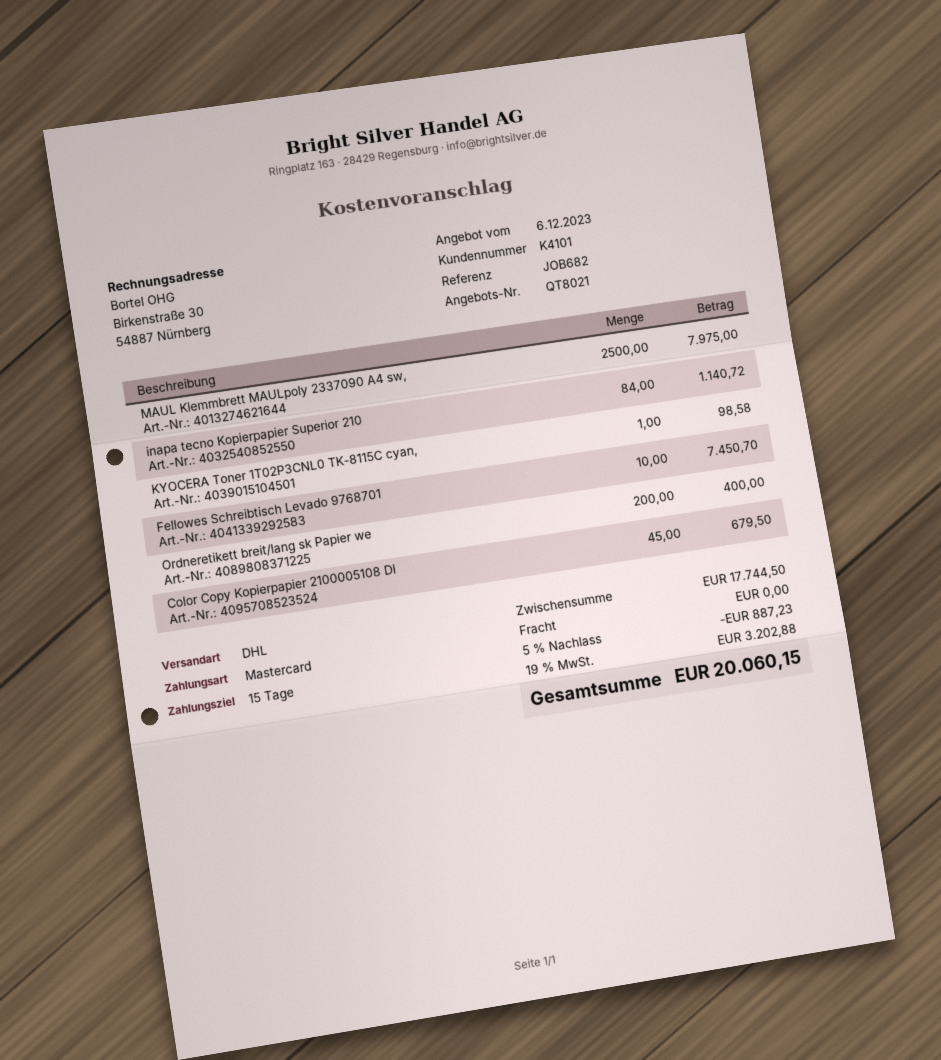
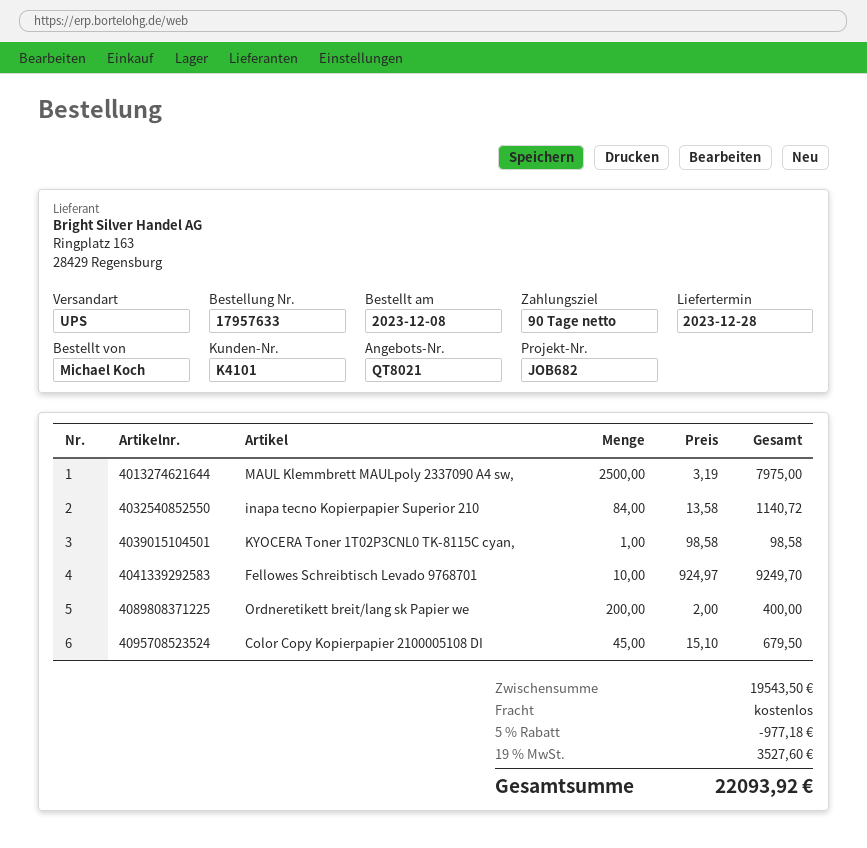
payment terms: 15 days -> 90 days
shipping method: DHL -> UPS
Fellowes Schreibtisch Levado 9768701: 10 for 7450.70 -> 10 for 9249.70
subtotal: 17744.50 -> 19543.50
discount: 5% = 887.23 -> 5% = 977.18
tax: 19% = 3202.88 -> 19% = 3527.60
total: 20060.15 -> 22093.92

